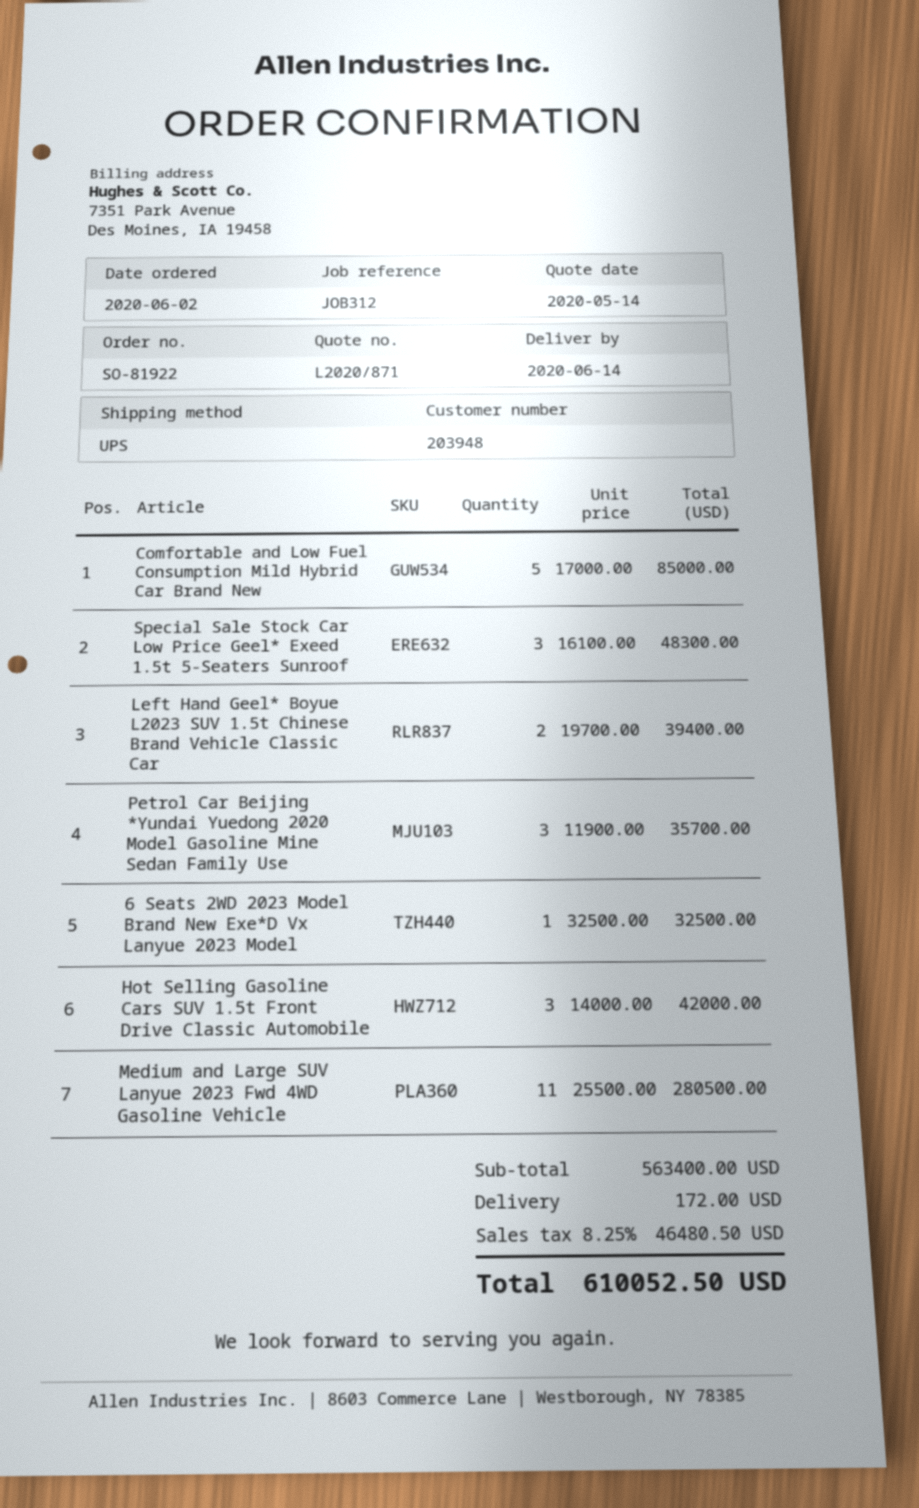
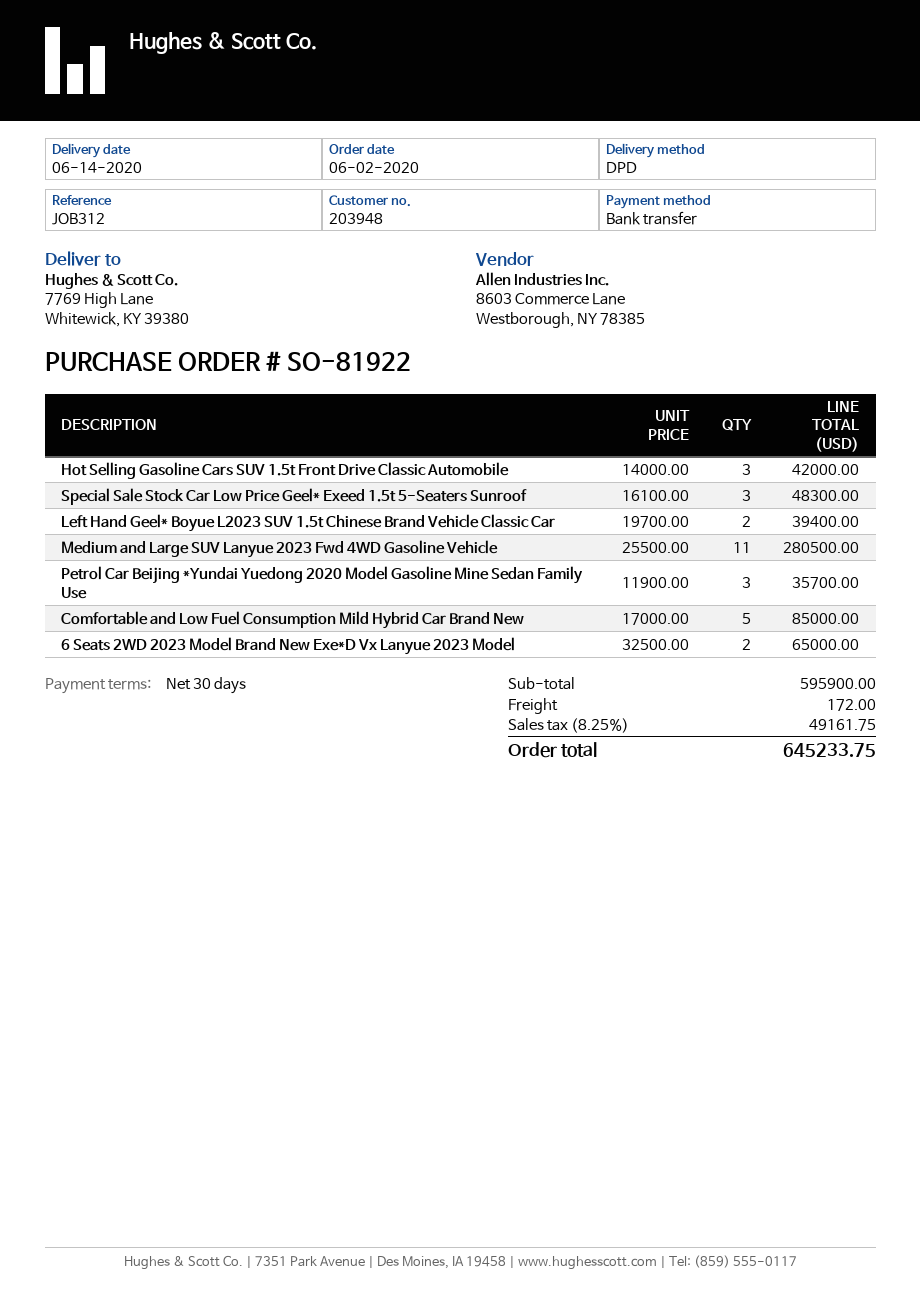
shipping method: UPS -> DPD
6 Seats 2WD 2023 Model Brand New Exe*D Vx Lanyue 2023 Model: 1 x 32500.00 = 32500.00 -> 2 x 32500.00 = 65000.00
subtotal: 563400.00 -> 595900.00
tax: 8.25% = 46480.50 -> 8.25% = 49161.75
total: 610052.50 -> 645233.75

